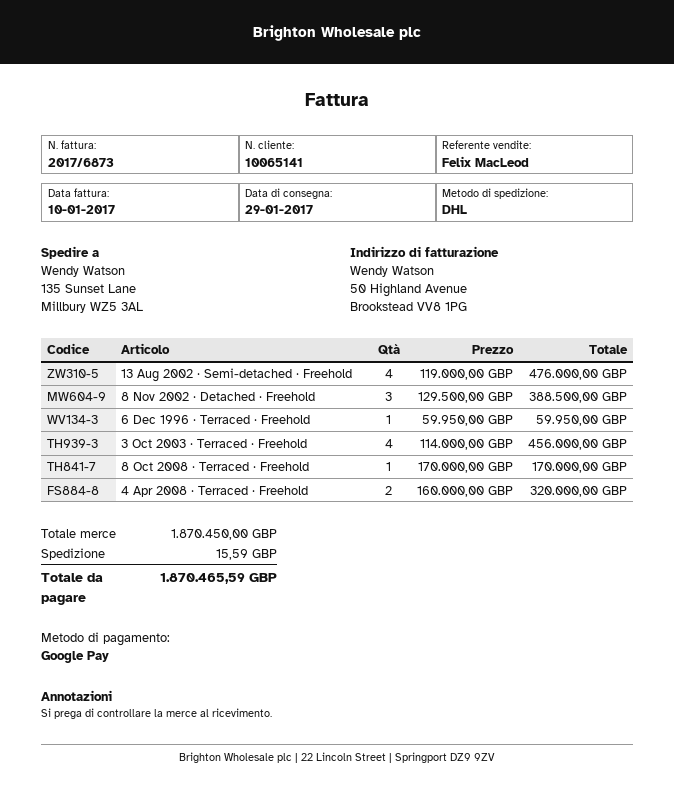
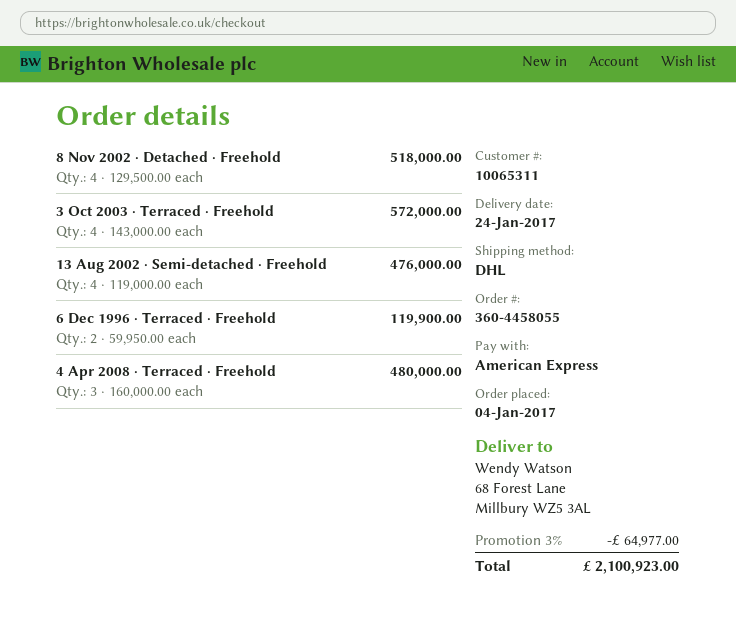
delivery date: 2017-01-29 -> 2017-01-24
customer number: 10065141 -> 10065311
payment method: Google Pay -> American Express
ship to: 135 Sunset Lane, Millbury WZ5 3AL -> 68 Forest Lane, Millbury WZ5 3AL
8 Nov 2002 · Detached · Freehold: 3 x 129500.00 = 388500.00 -> 4 x 129500.00 = 518000.00
6 Dec 1996 · Terraced · Freehold: 1 x 59950.00 = 59950.00 -> 2 x 59950.00 = 119900.00
3 Oct 2003 · Terraced · Freehold: 4 x 114000.00 = 456000.00 -> 4 x 143000.00 = 572000.00
8 Oct 2008 · Terraced · Freehold: 1 x 170000.00 = 170000.00 -> none
4 Apr 2008 · Terraced · Freehold: 2 x 160000.00 = 320000.00 -> 3 x 160000.00 = 480000.00
discount: none -> 3% = 64977.00
shipping: 15.59 -> none
total: 1870465.59 -> 2100923.00

